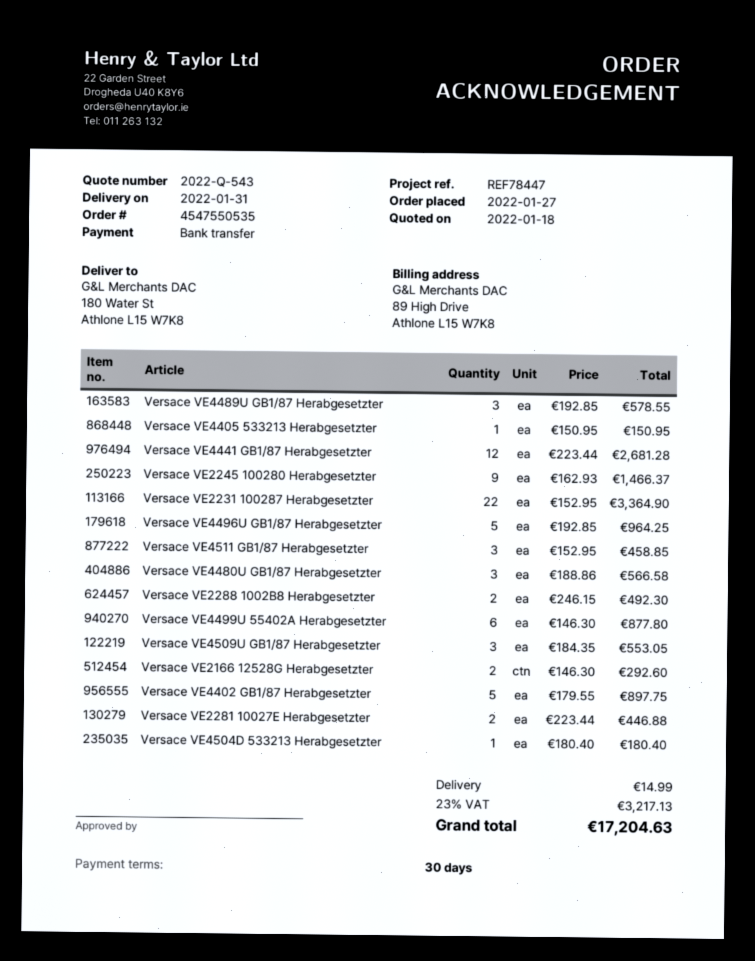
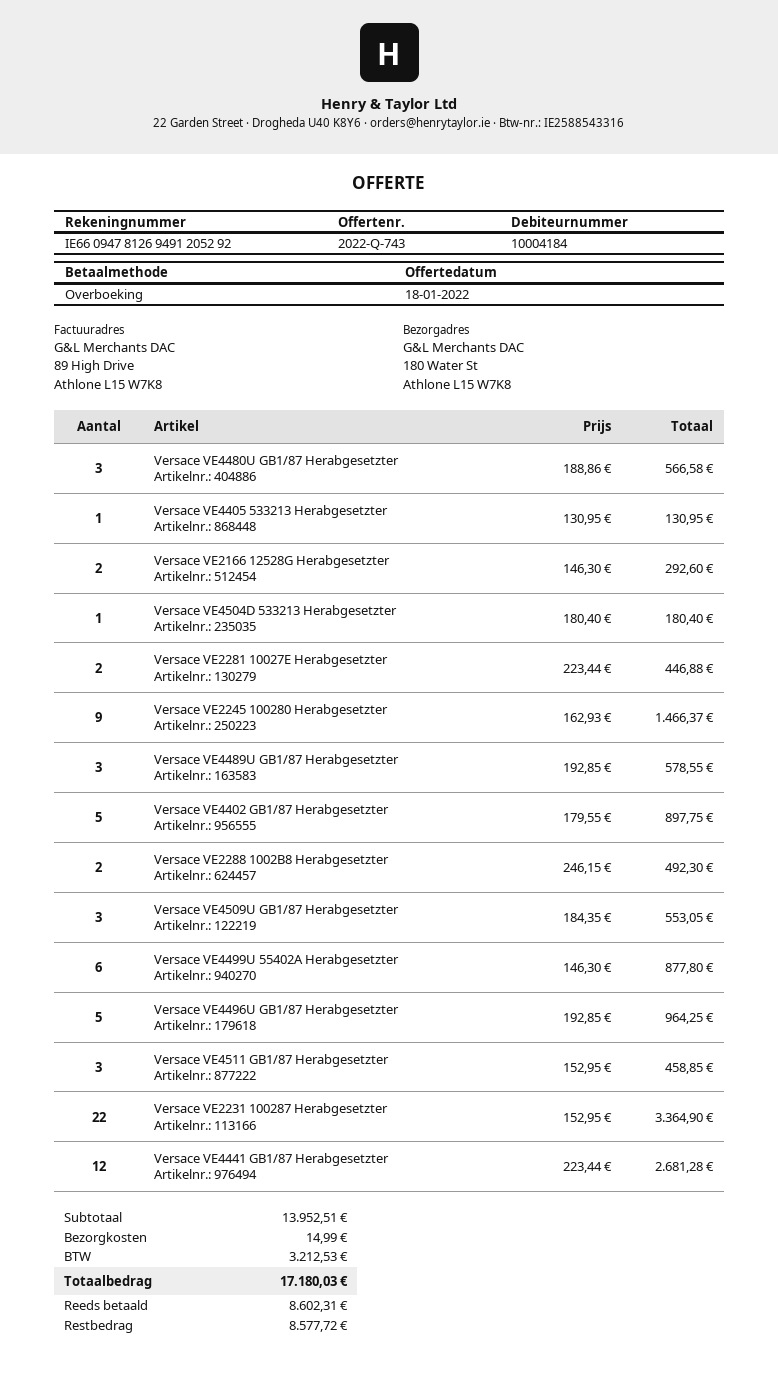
quote number: 2022-Q-543 -> 2022-Q-743
Versace VE4405 533213 Herabgesetzter: 1 x 150.95 = 150.95 -> 1 x 130.95 = 130.95
tax: 3217.13 -> 3212.53
total: 17204.63 -> 17180.03

